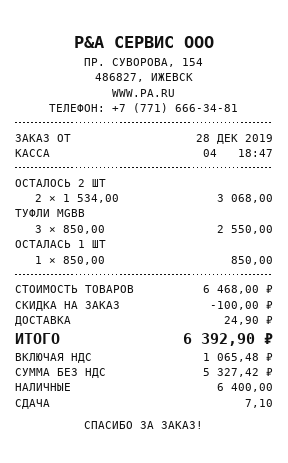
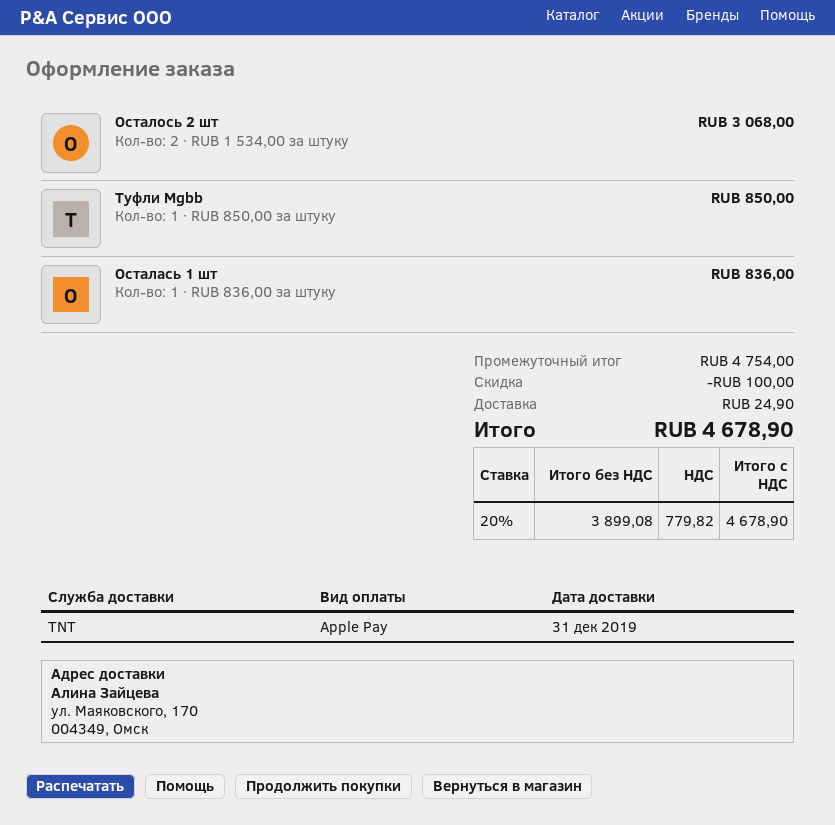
payment method: cash -> Apple Pay
ТУФЛИ MGBB: 3 x 850.00 = 2550.00 -> 1 x 850.00 = 850.00
ОСТАЛАСЬ 1 ШТ: 1 x 850.00 = 850.00 -> 1 x 836.00 = 836.00
subtotal: 6468.00 -> 4754.00
net: 5327.42 -> 3899.08
tax: 1065.48 -> 779.82
total: 6392.90 -> 4678.90

